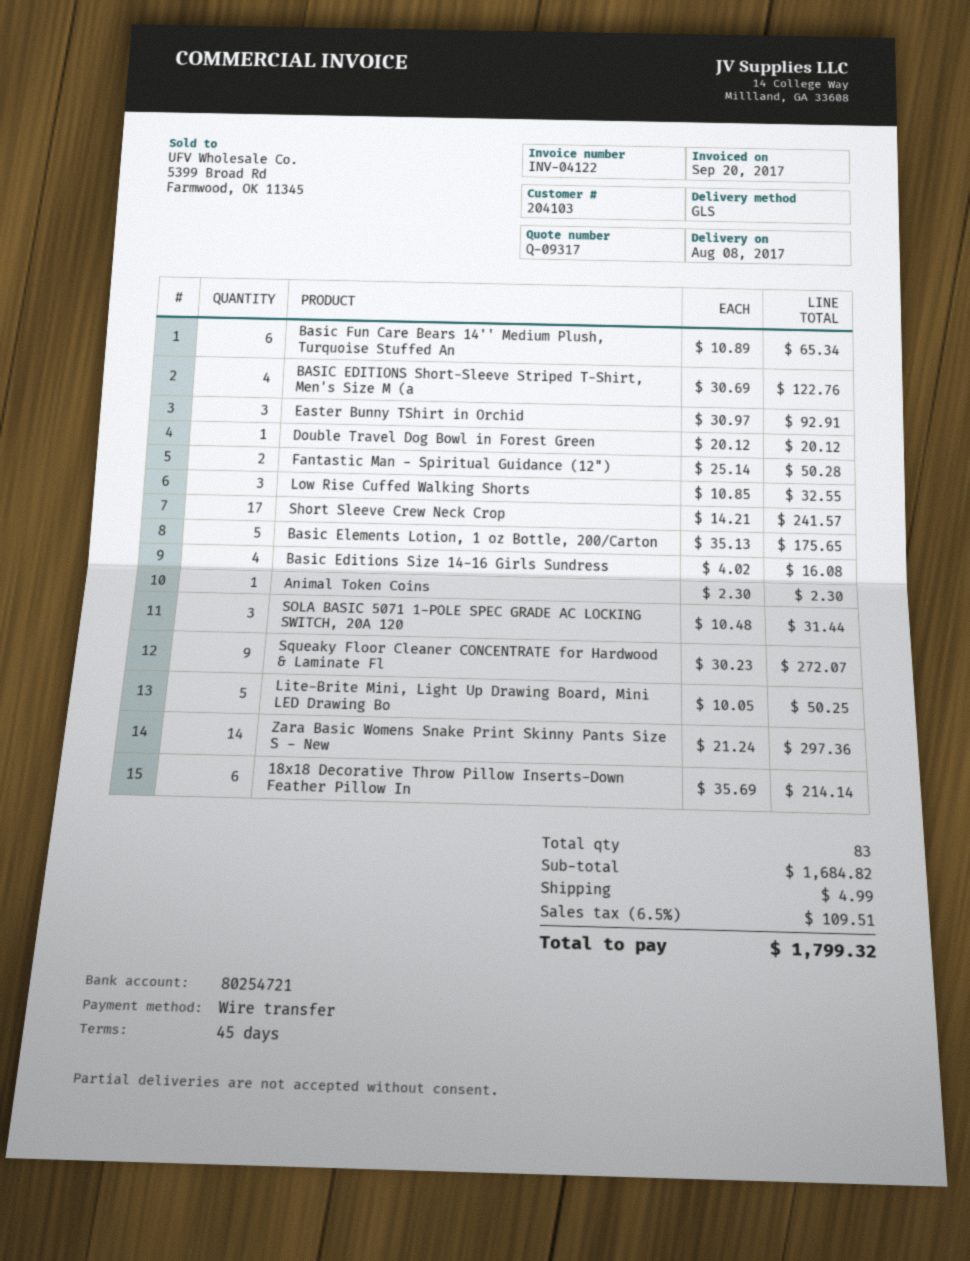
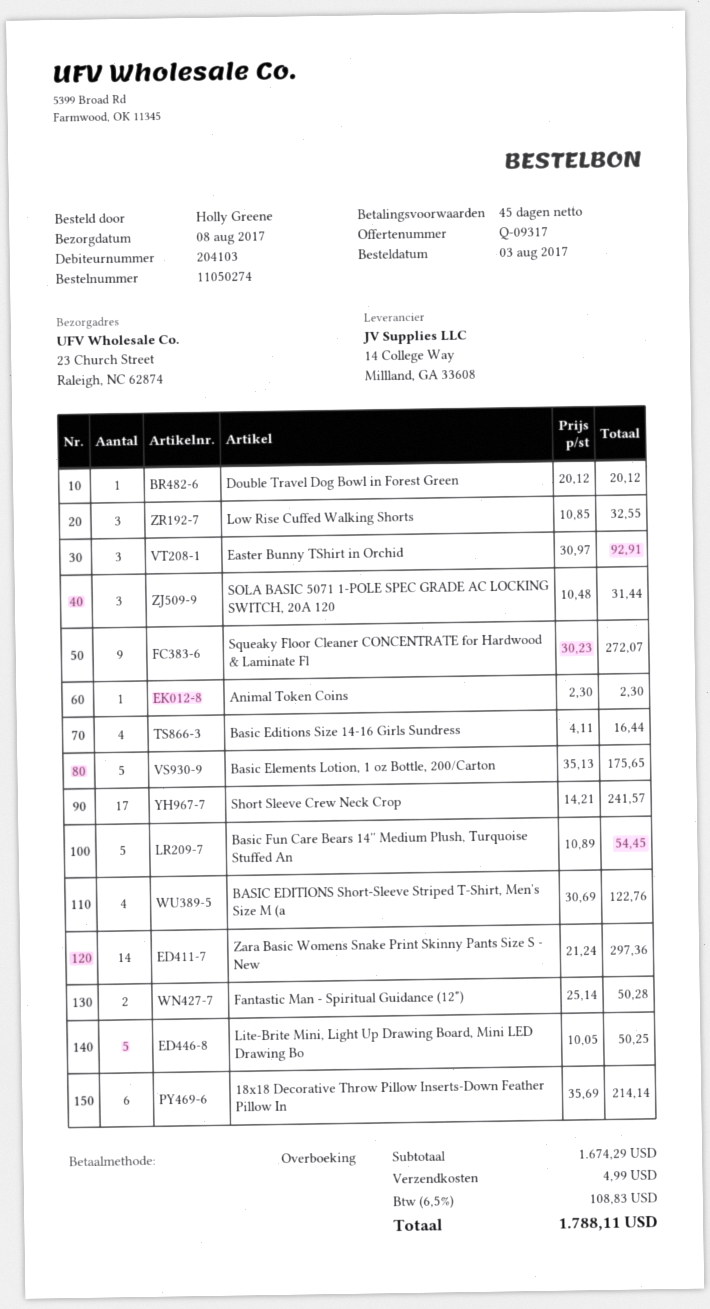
Basic Fun Care Bears 14'' Medium Plush, Turquoise Stuffed An: 6 x 10.89 = 65.34 -> 5 x 10.89 = 54.45
Basic Editions Size 14-16 Girls Sundress: 4 x 4.02 = 16.08 -> 4 x 4.11 = 16.44
subtotal: 1684.82 -> 1674.29
tax: 6.5% = 109.51 -> 6.5% = 108.83
total: 1799.32 -> 1788.11

